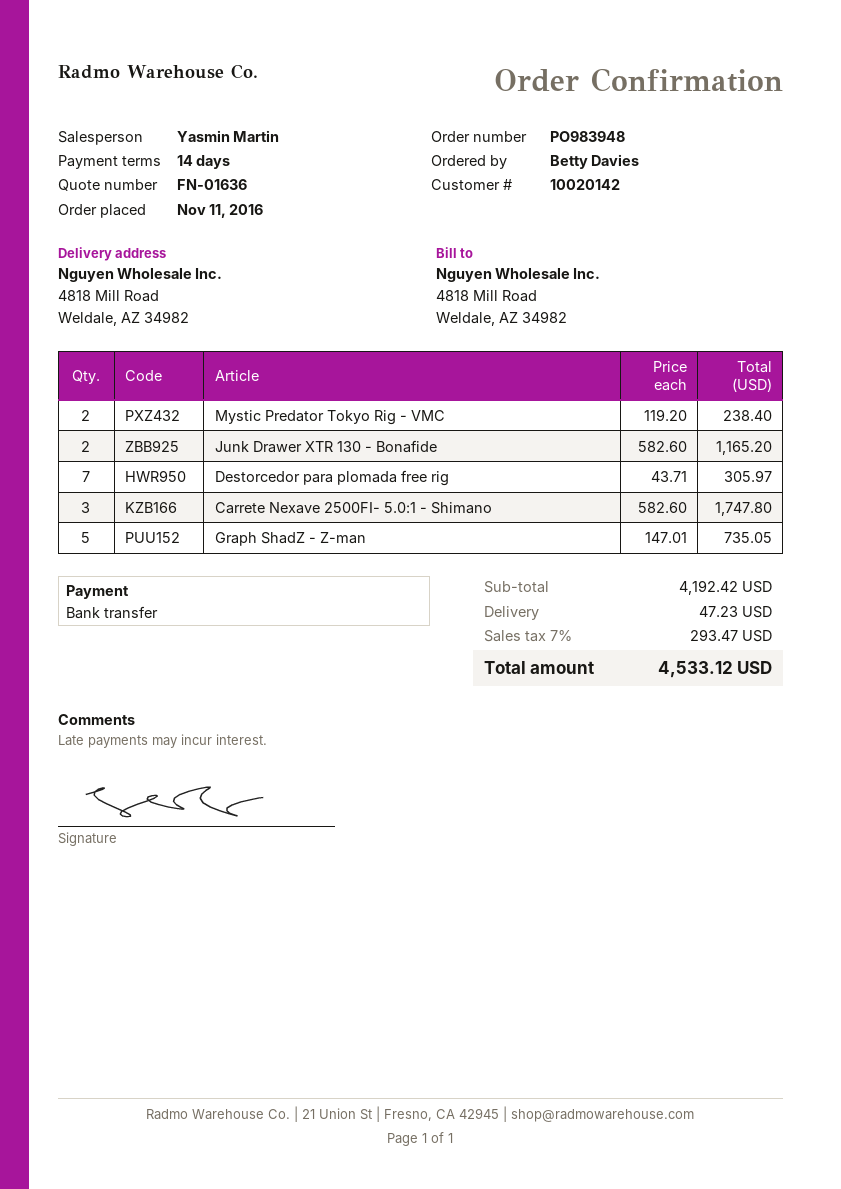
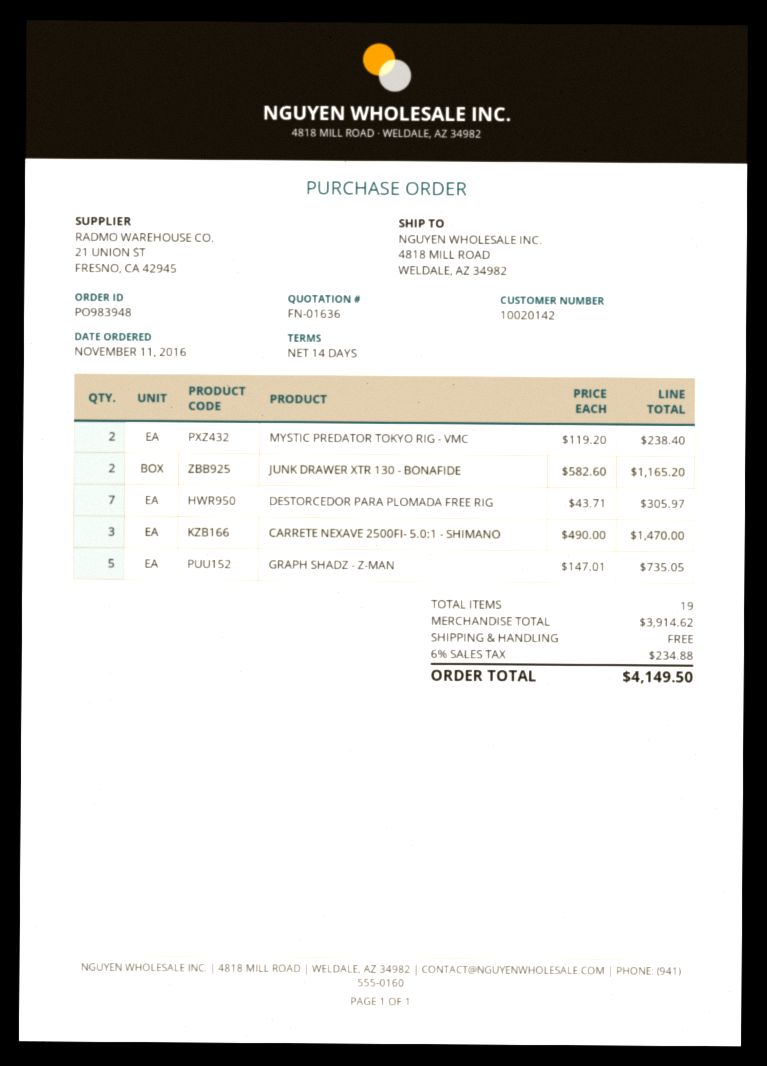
Carrete Nexave 2500FI- 5.0:1 - Shimano: 3 x 582.60 = 1747.80 -> 3 x 490.00 = 1470.00
subtotal: 4192.42 -> 3914.62
shipping: 47.23 -> 0.00
tax: 7% = 293.47 -> 6% = 234.88
total: 4533.12 -> 4149.50

